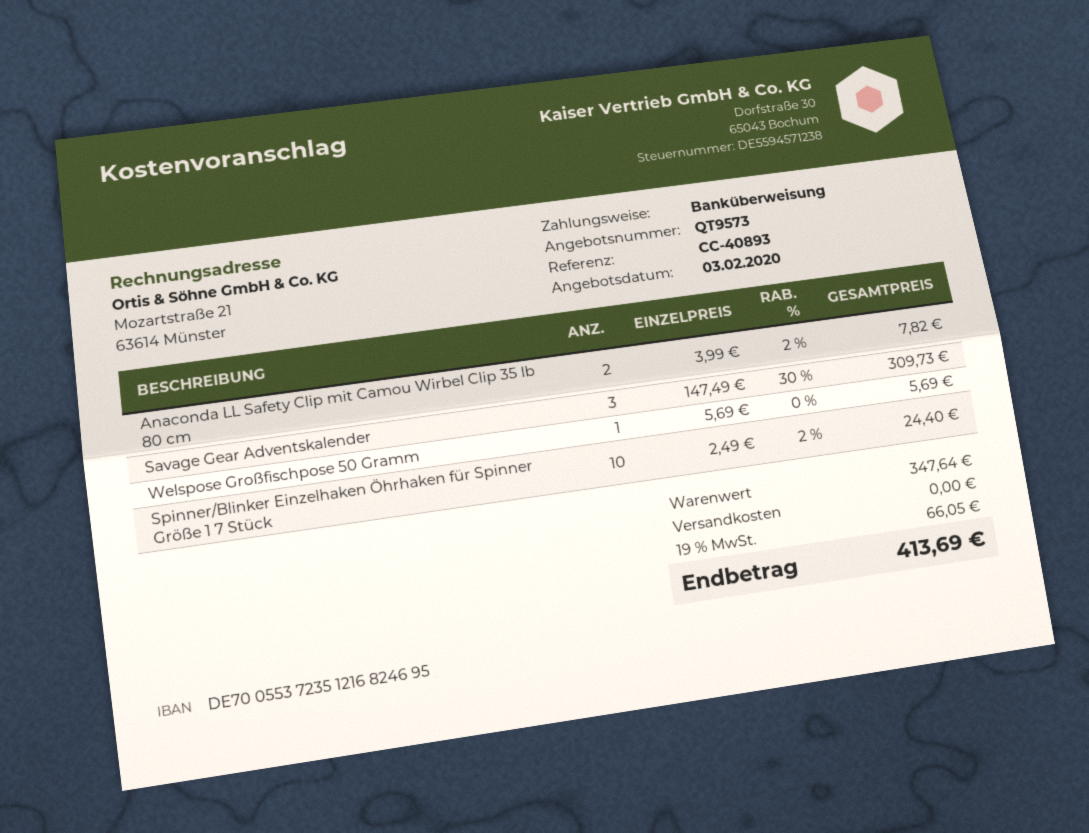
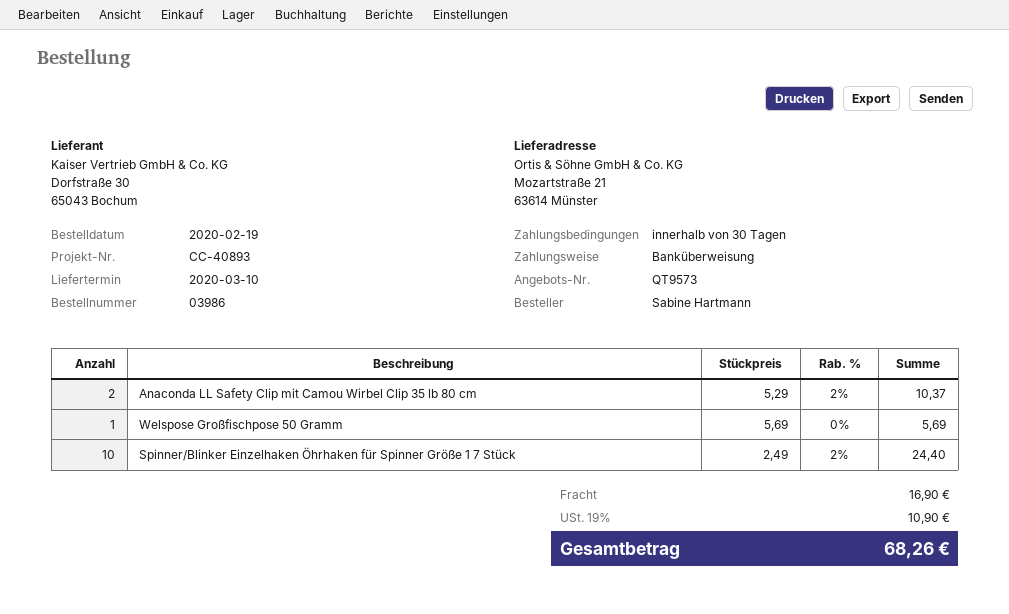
Anaconda LL Safety Clip mit Camou Wirbel Clip 35 lb 80 cm: 2 x 3.99 - 2% = 7.82 -> 2 x 5.29 - 2% = 10.37
Savage Gear Adventskalender: 3 x 147.49 - 30% = 309.73 -> none
shipping: 0.00 -> 16.90
tax: 19% = 66.05 -> 19% = 10.90
total: 413.69 -> 68.26

